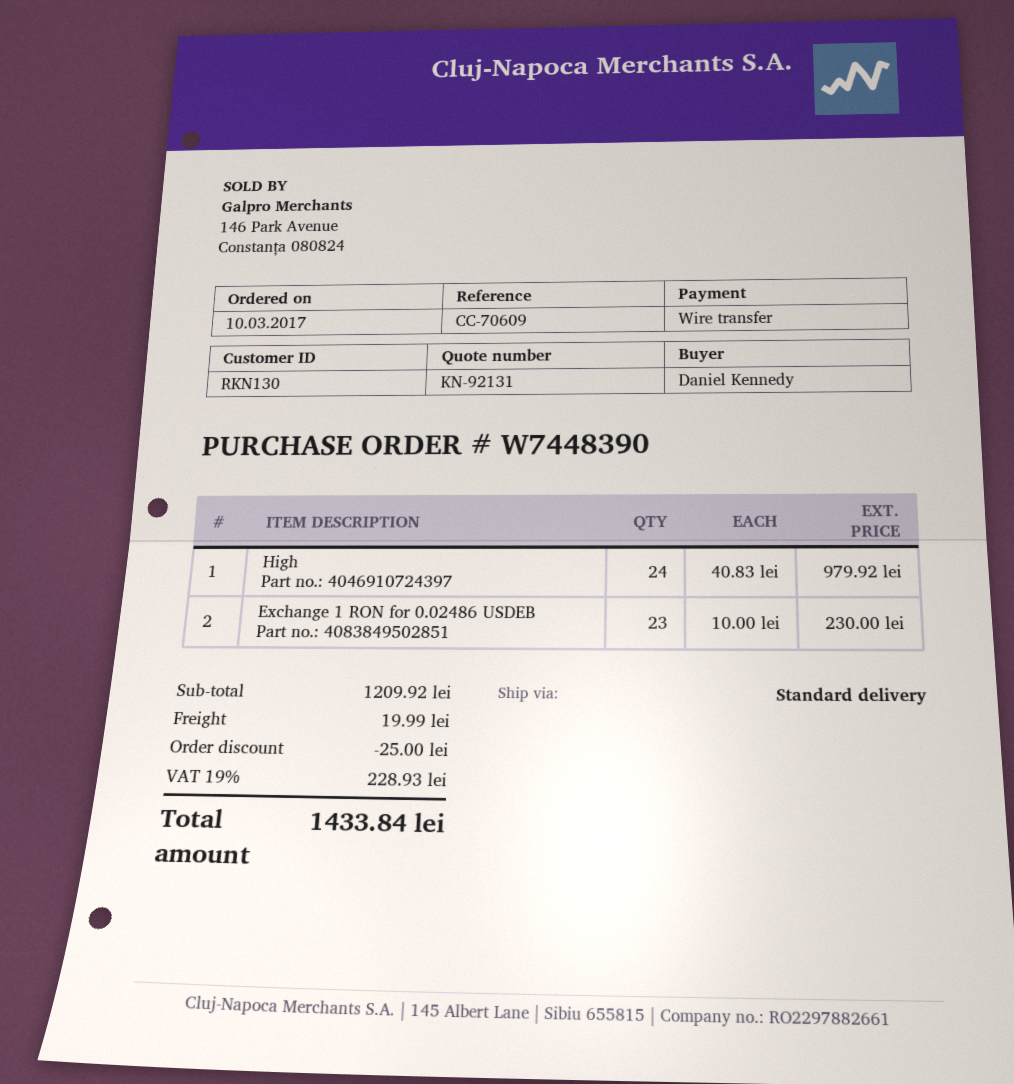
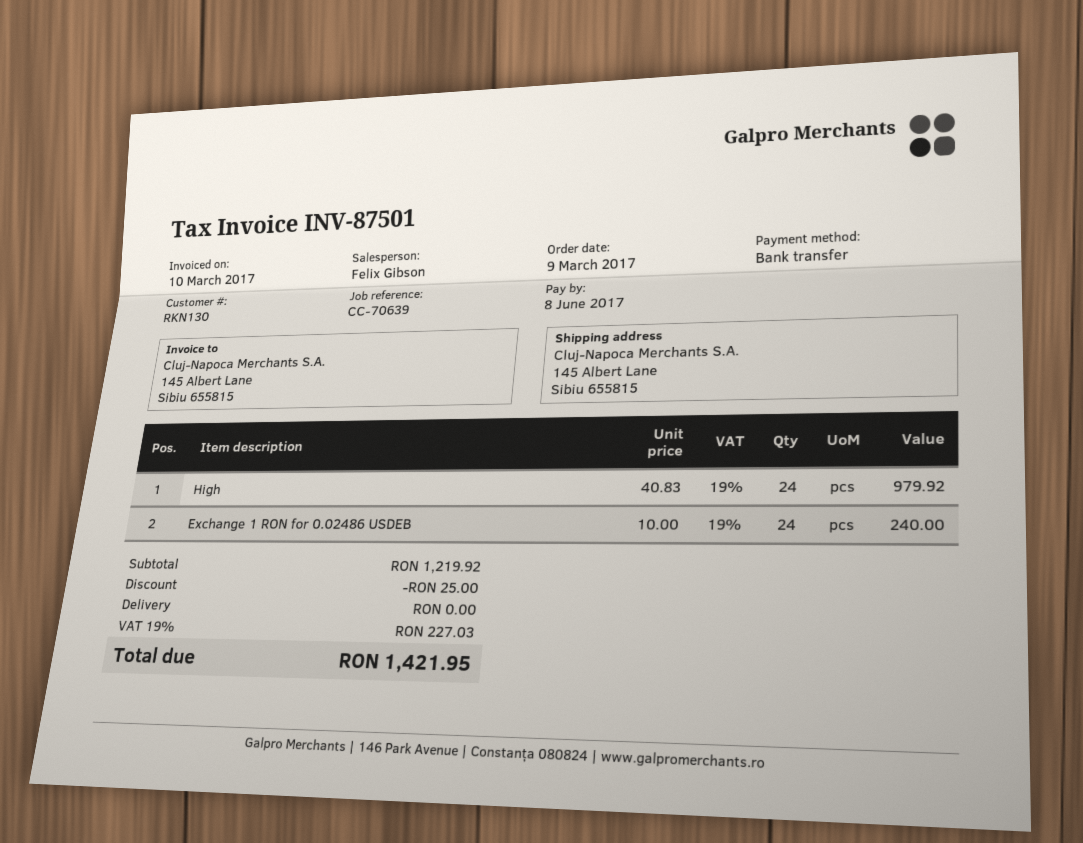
order date: 2017-03-10 -> 2017-03-09
reference: CC-70609 -> CC-70639
Exchange 1 RON for 0.02486 USDEB: 23 x 10.00 = 230.00 -> 24 x 10.00 = 240.00
subtotal: 1209.92 -> 1219.92
shipping: 19.99 -> 0.00
tax: 19% = 228.93 -> 19% = 227.03
total: 1433.84 -> 1421.95

